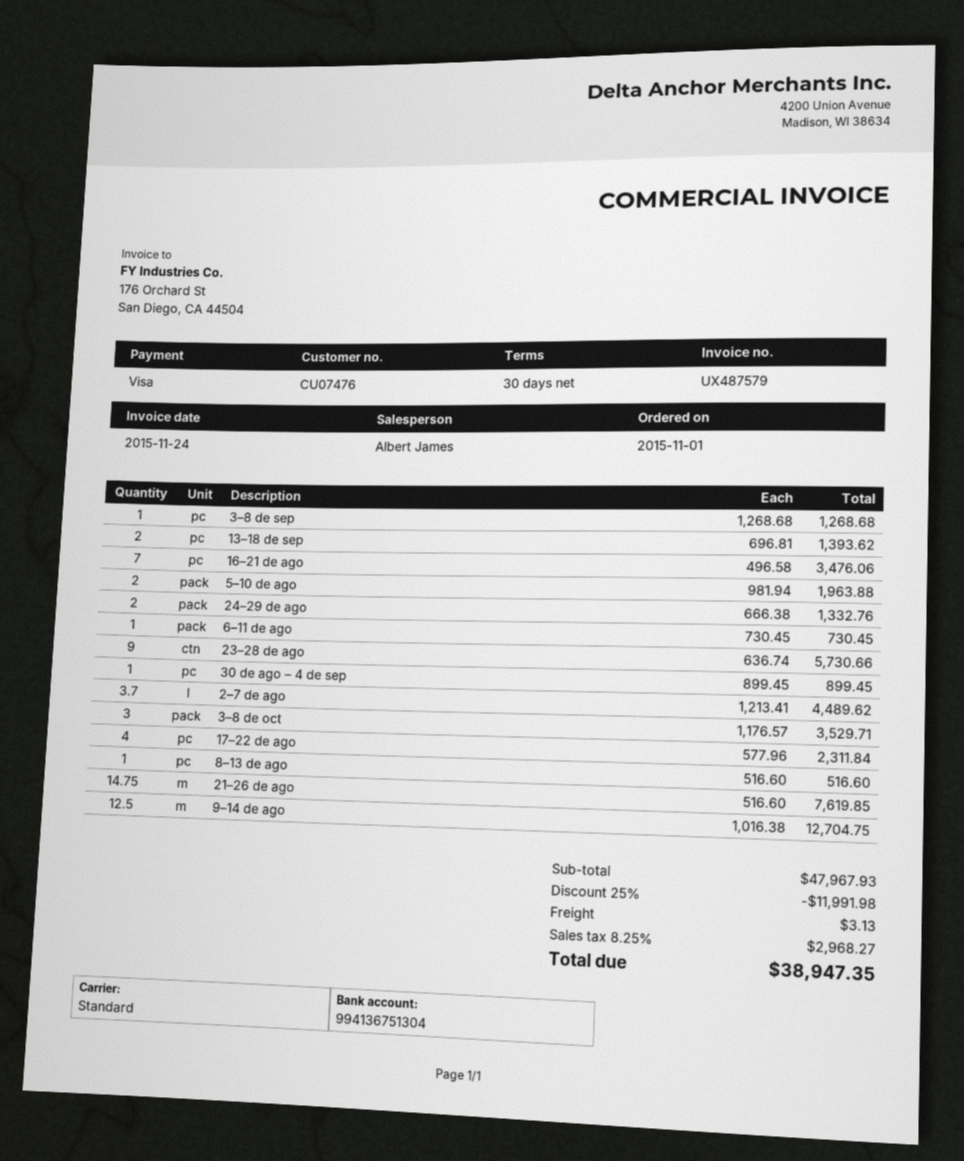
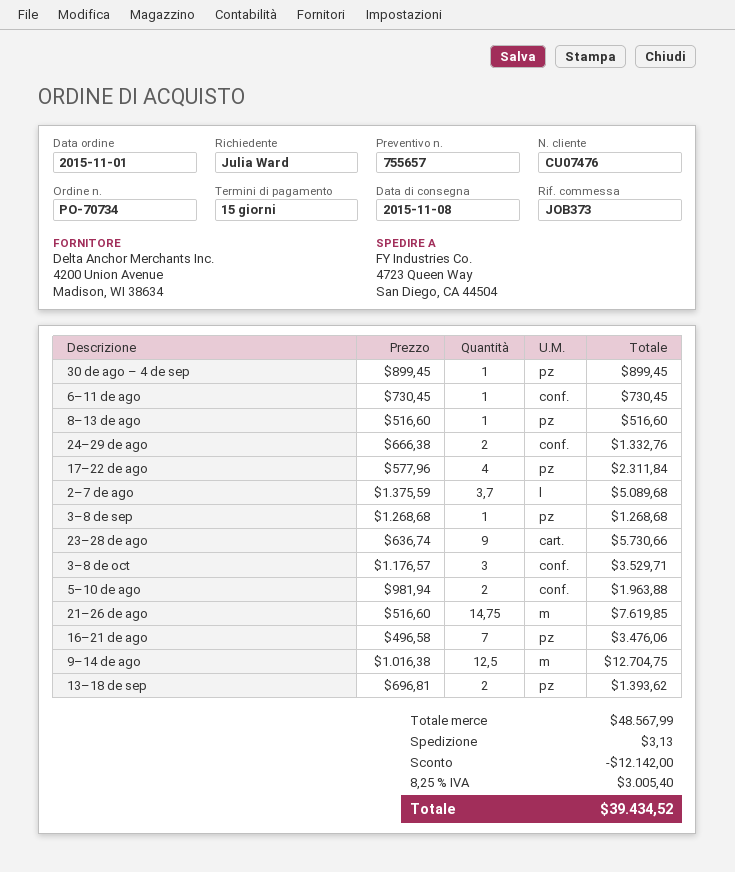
payment terms: 30 days -> 15 days
2–7 de ago: 3.7 x 1213.41 = 4489.62 -> 3.7 x 1375.59 = 5089.68
subtotal: 47967.93 -> 48567.99
discount: 11991.98 -> 12142.00
tax: 8.25% = 2968.27 -> 8.25% = 3005.40
total: 38947.35 -> 39434.52

